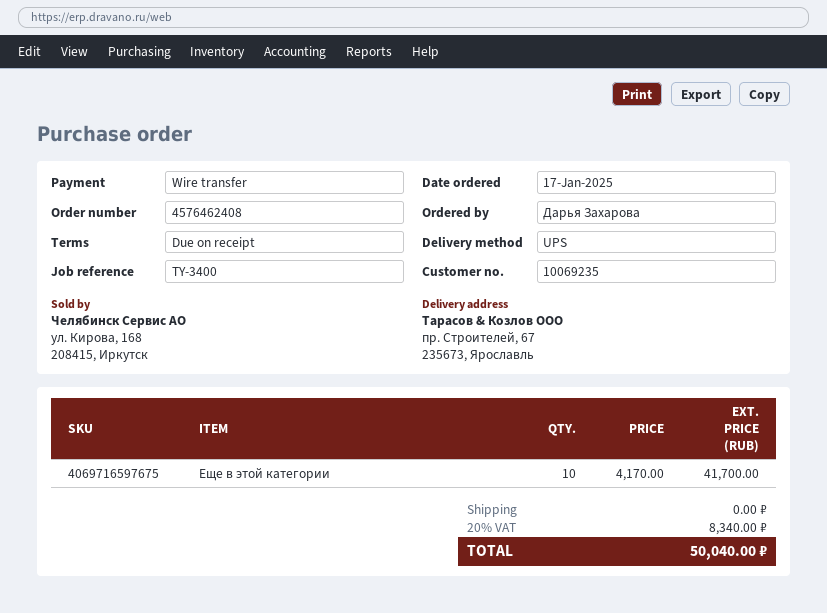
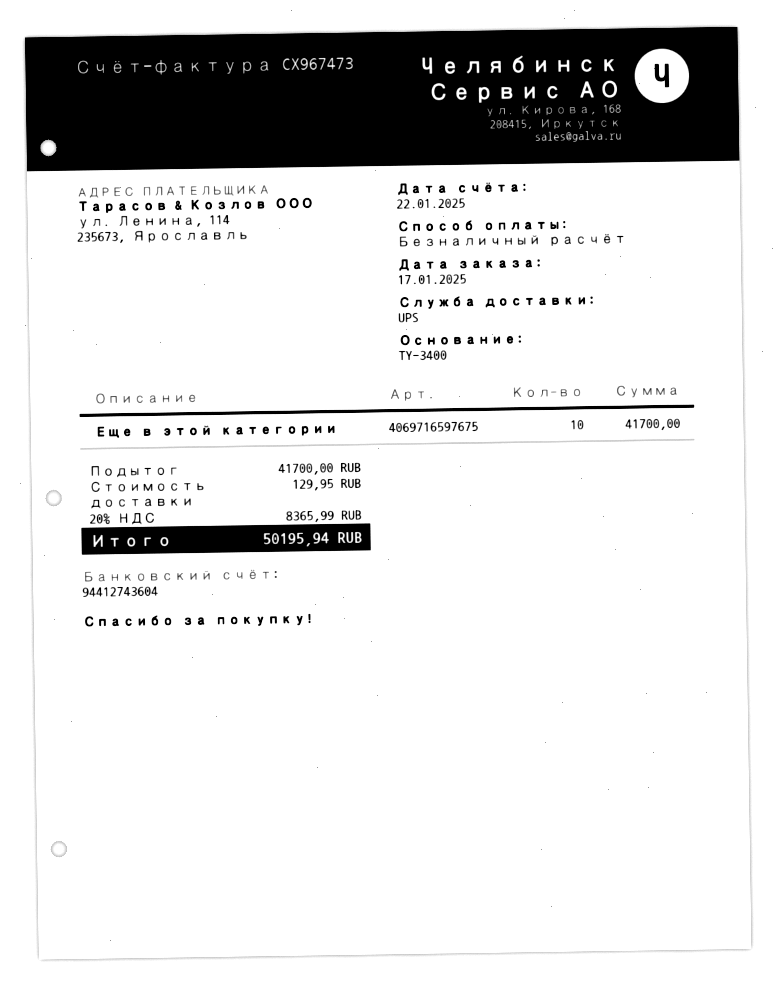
shipping: 0.00 -> 129.95
tax: 20% = 8340.00 -> 20% = 8365.99
total: 50040.00 -> 50195.94

